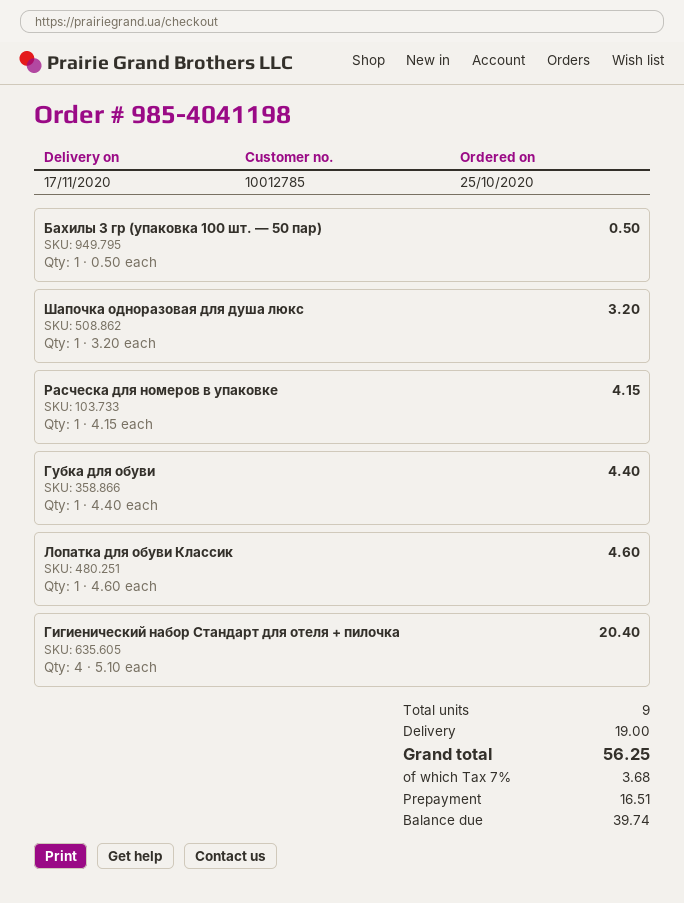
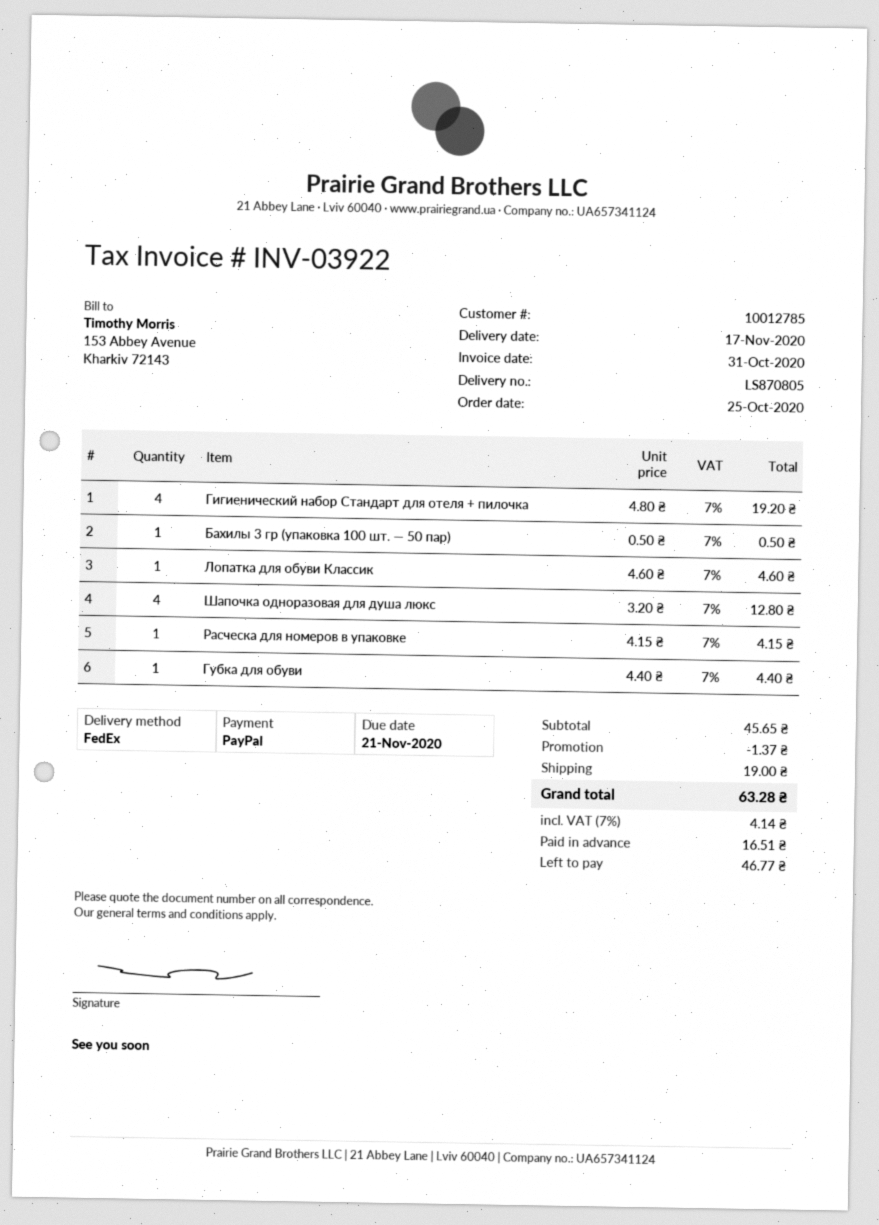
Шапочка одноразовая для душа люкс: 1 x 3.20 = 3.20 -> 4 x 3.20 = 12.80
Гигиенический набор Стандарт для отеля + пилочка: 4 x 5.10 = 20.40 -> 4 x 4.80 = 19.20
discount: none -> 1.37
tax: 7% = 3.68 -> 7% = 4.14
total: 56.25 -> 63.28
balance: 39.74 -> 46.77

